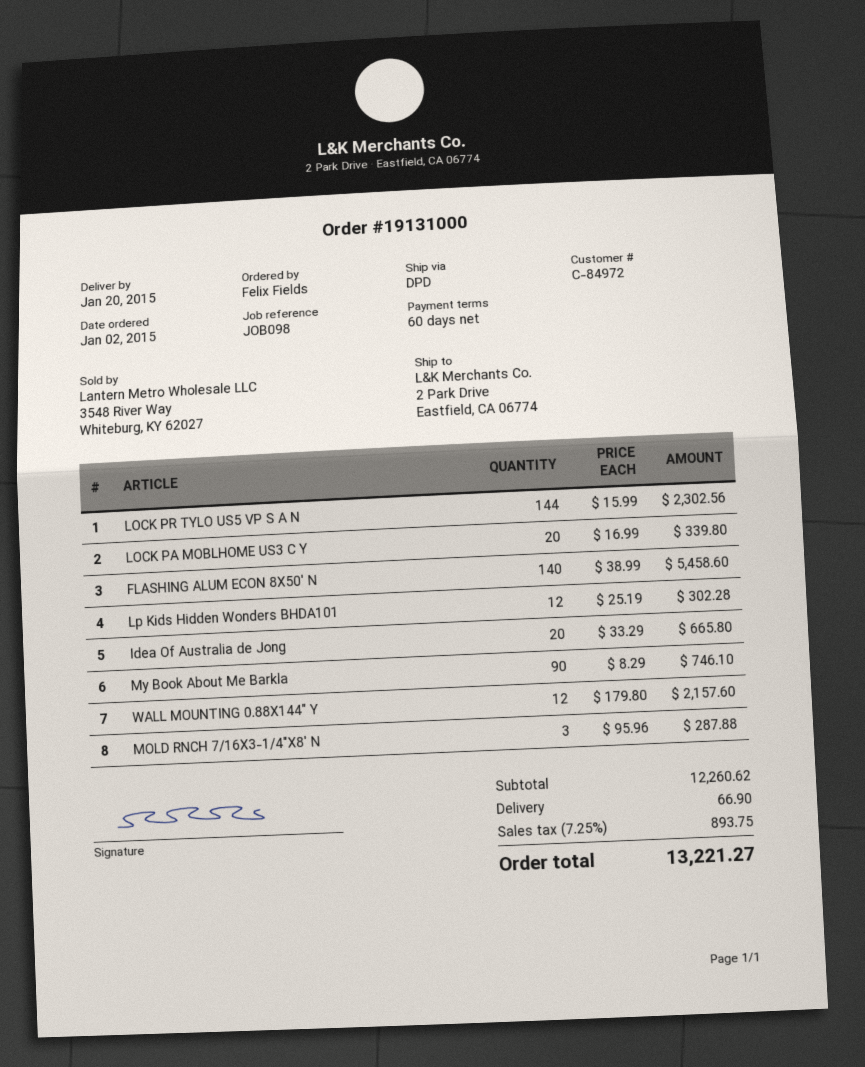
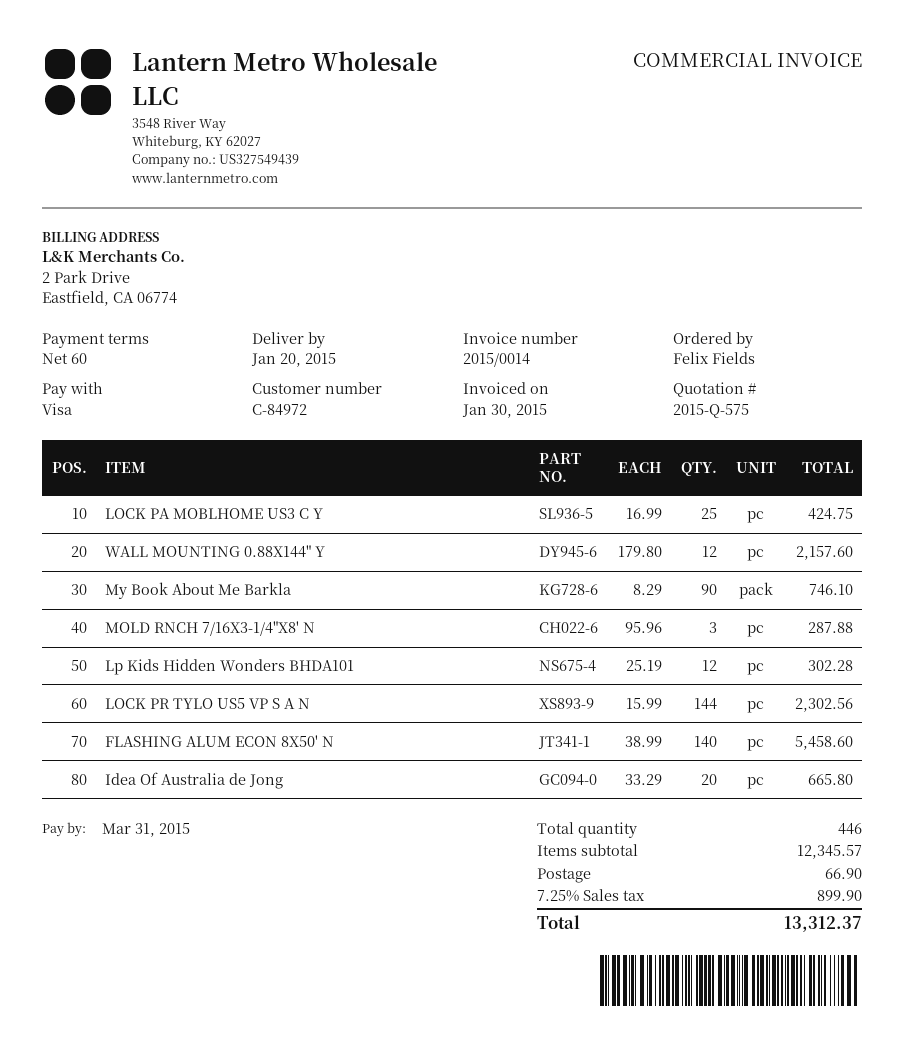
LOCK PA MOBLHOME US3 C Y: 20 x 16.99 = 339.80 -> 25 x 16.99 = 424.75
subtotal: 12260.62 -> 12345.57
tax: 7.25% = 893.75 -> 7.25% = 899.90
total: 13221.27 -> 13312.37

